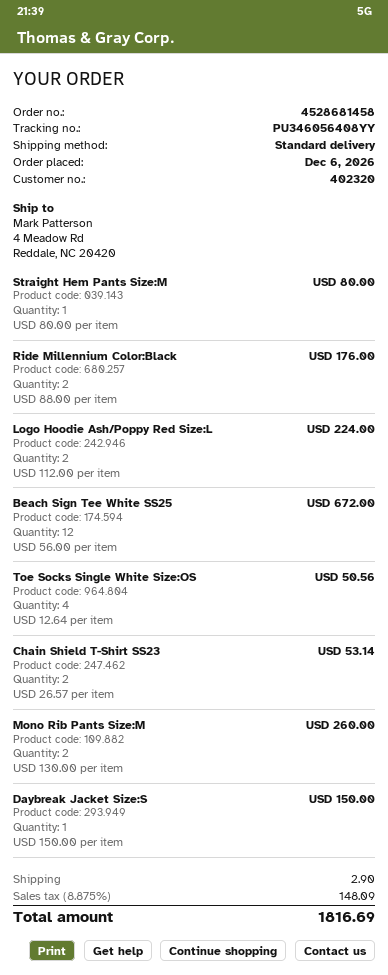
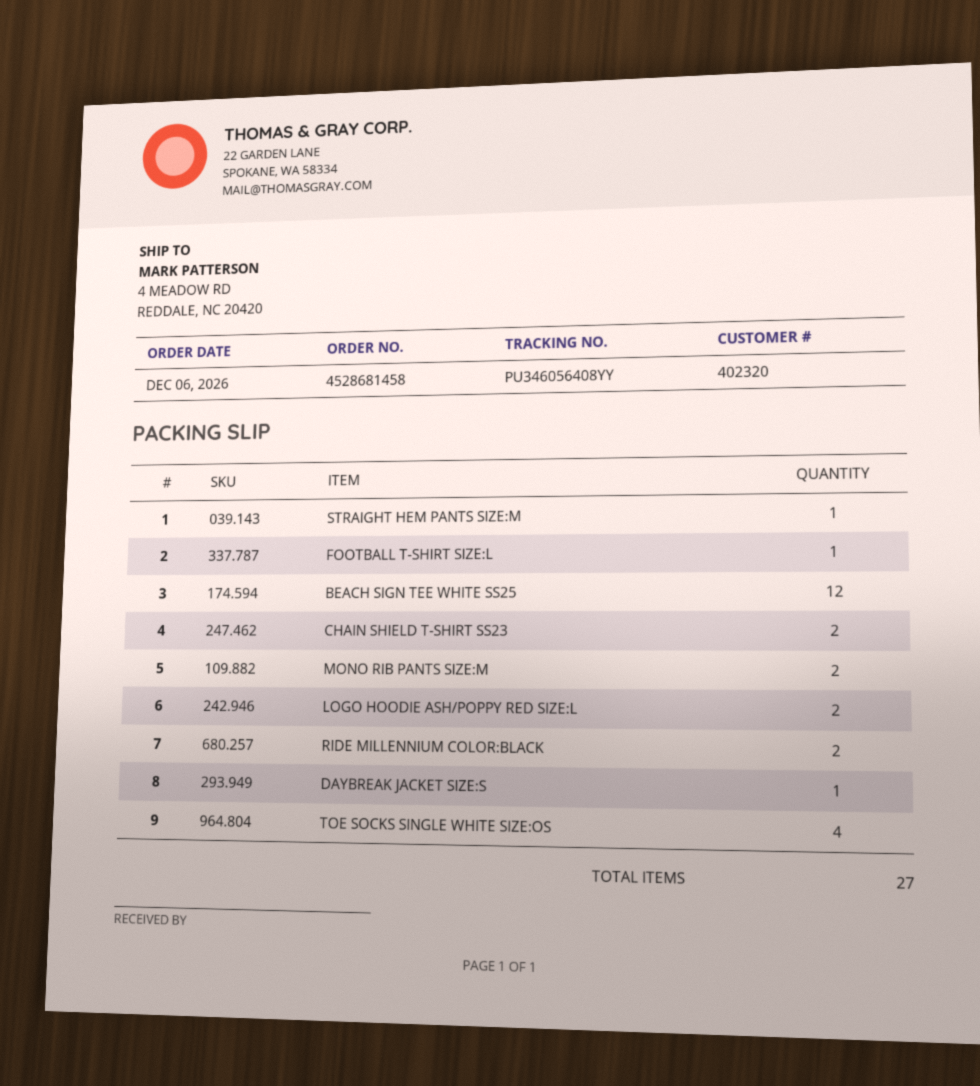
FOOTBALL T-SHIRT SIZE:L: none -> 1

